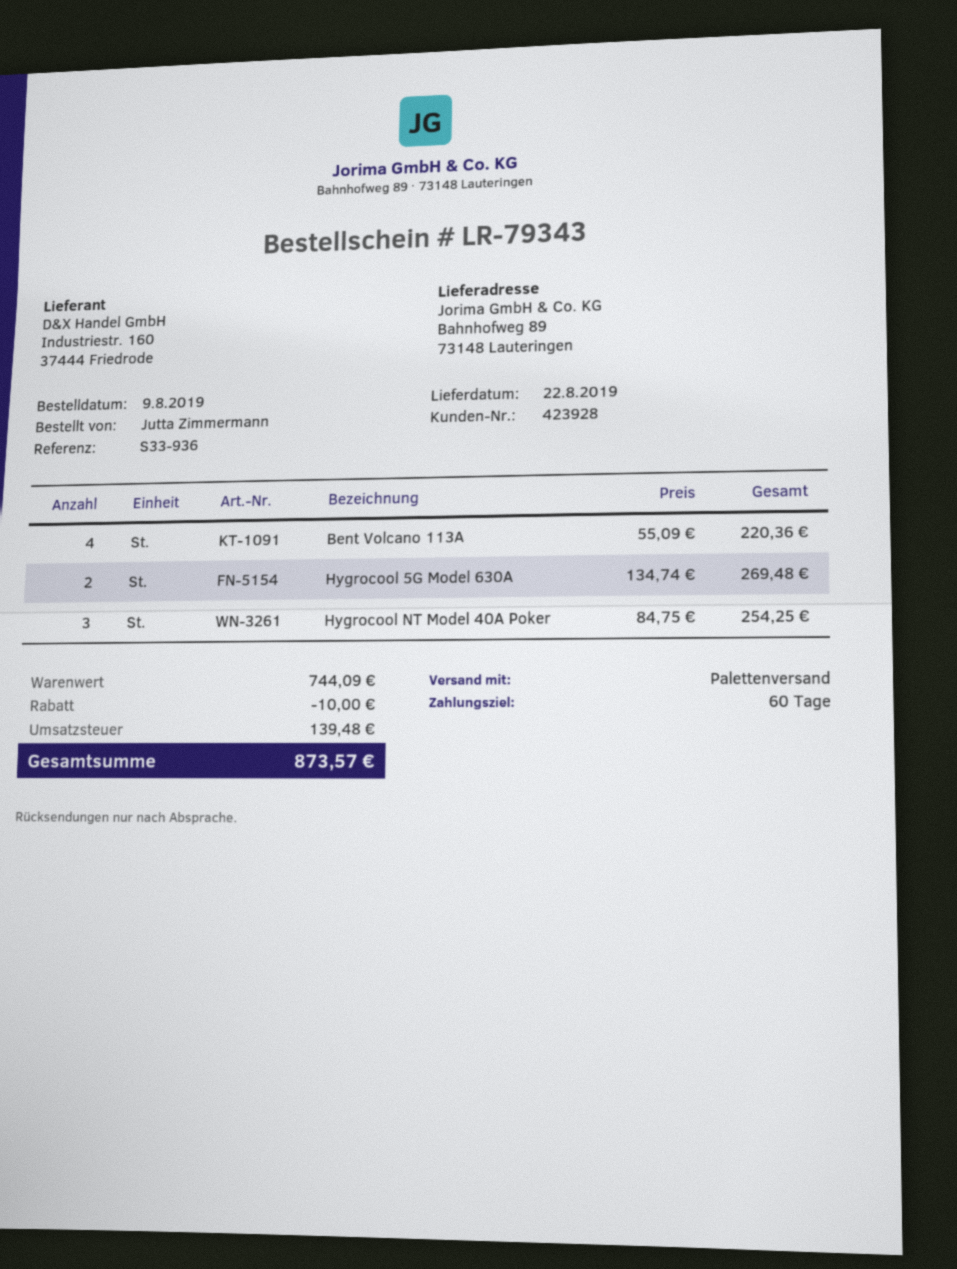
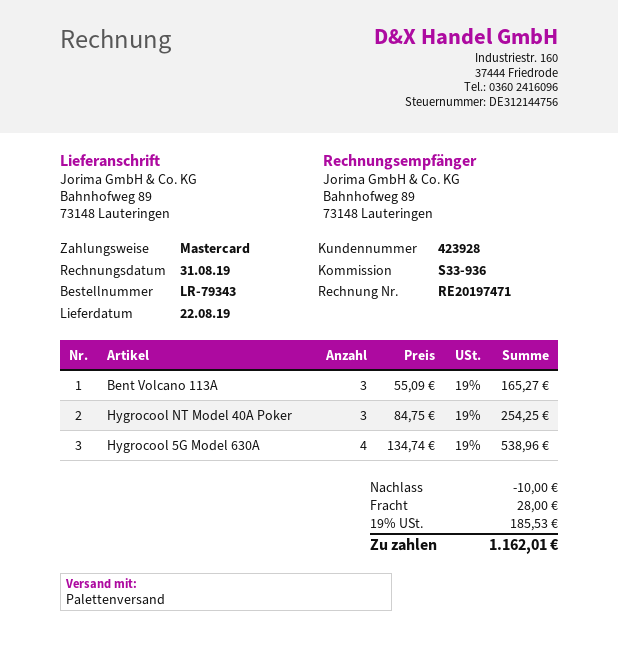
Bent Volcano 113A: 4 x 55.09 = 220.36 -> 3 x 55.09 = 165.27
Hygrocool 5G Model 630A: 2 x 134.74 = 269.48 -> 4 x 134.74 = 538.96
shipping: none -> 28.00
tax: 139.48 -> 185.53
total: 873.57 -> 1162.01

